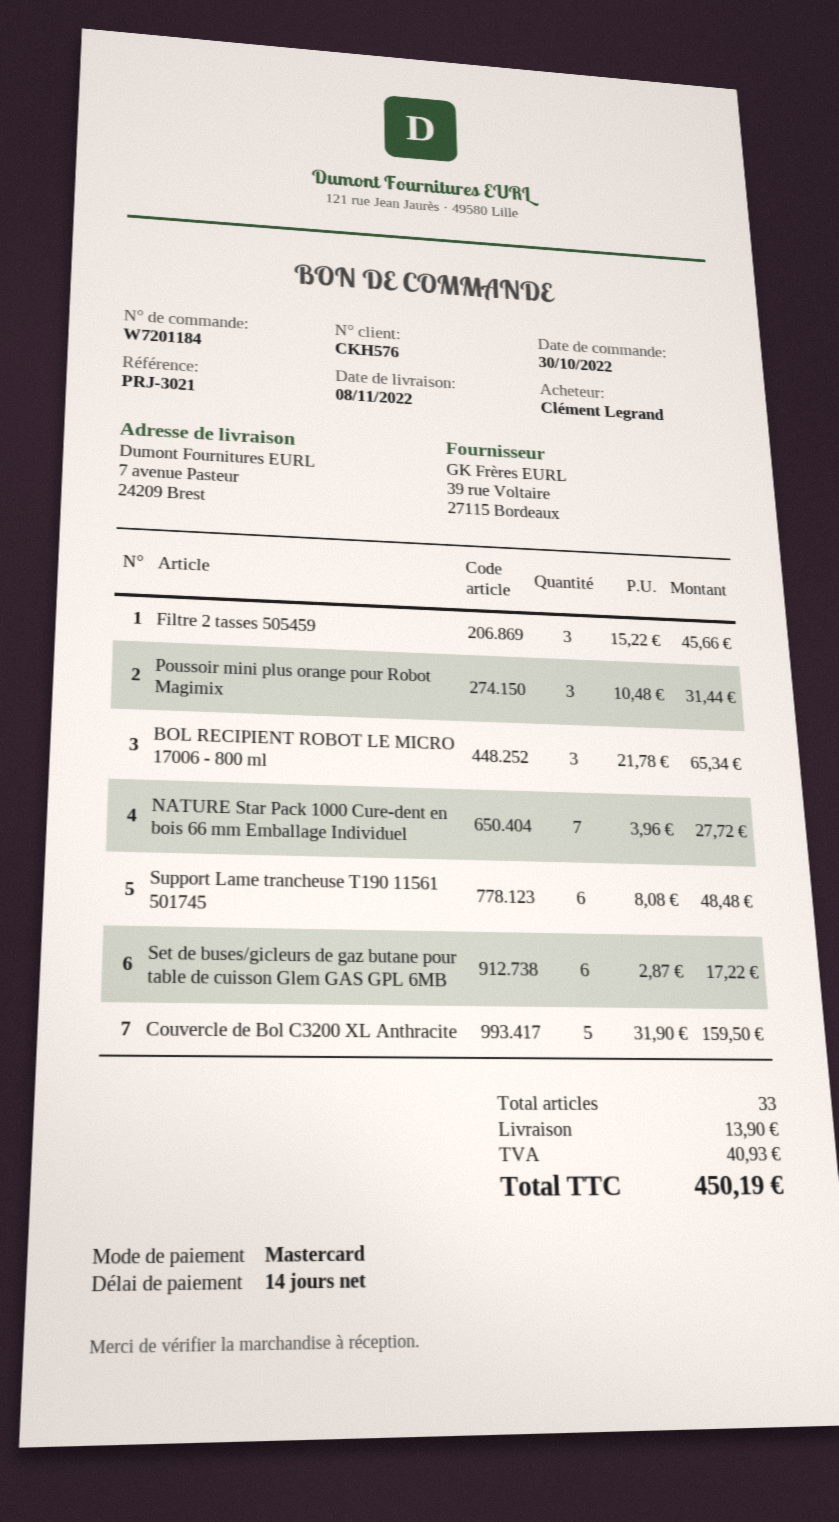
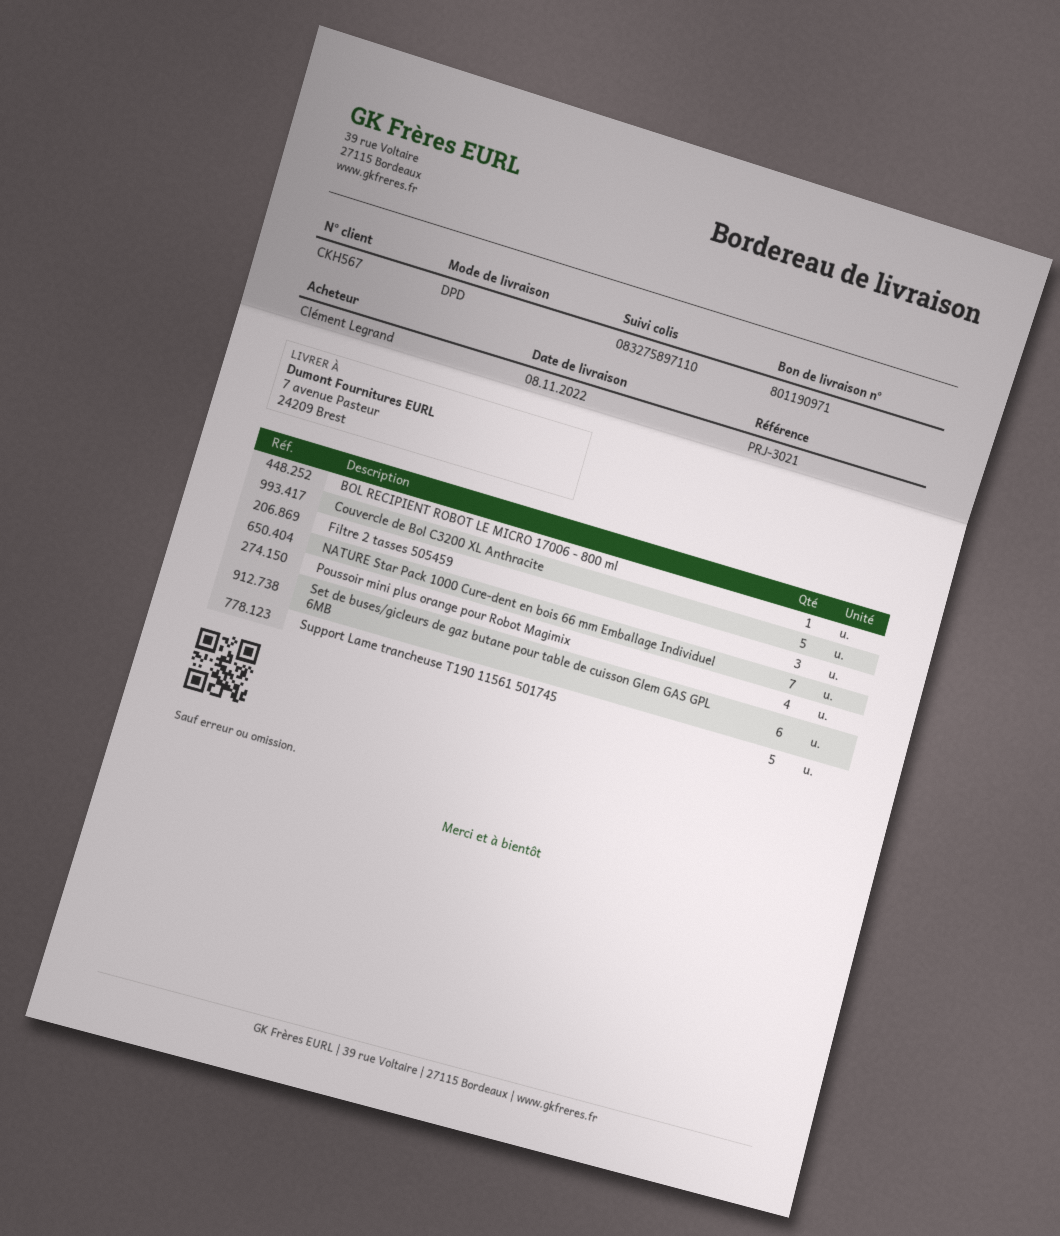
customer number: CKH576 -> CKH567
Poussoir mini plus orange pour Robot Magimix: 3 -> 4
BOL RECIPIENT ROBOT LE MICRO 17006 - 800 ml: 3 -> 1
Support Lame trancheuse T190 11561 501745: 6 -> 5

